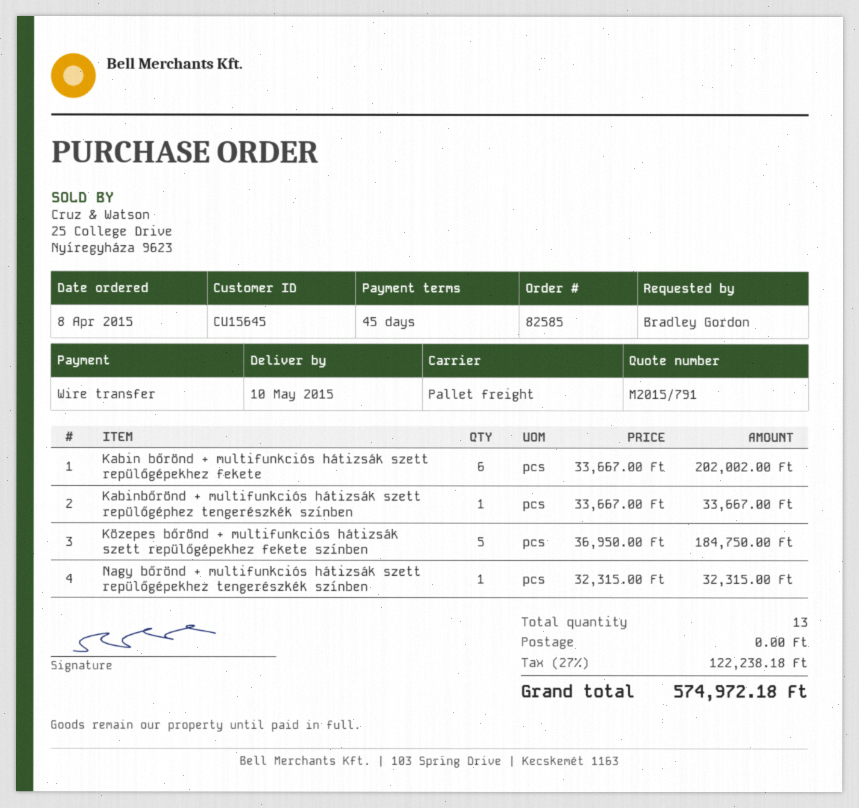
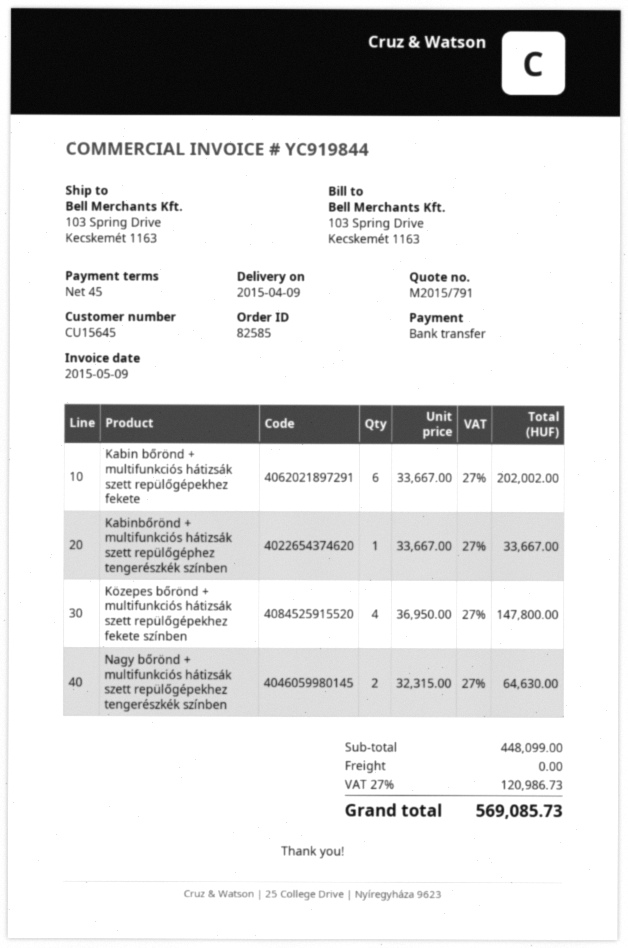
delivery date: 2015-05-10 -> 2015-04-09
Közepes bőrönd + multifunkciós hátizsák szett repülőgépekhez fekete színben: 5 x 36950.00 = 184750.00 -> 4 x 36950.00 = 147800.00
Nagy bőrönd + multifunkciós hátizsák szett repülőgépekhez tengerészkék színben: 1 x 32315.00 = 32315.00 -> 2 x 32315.00 = 64630.00
tax: 27% = 122238.18 -> 27% = 120986.73
total: 574972.18 -> 569085.73

